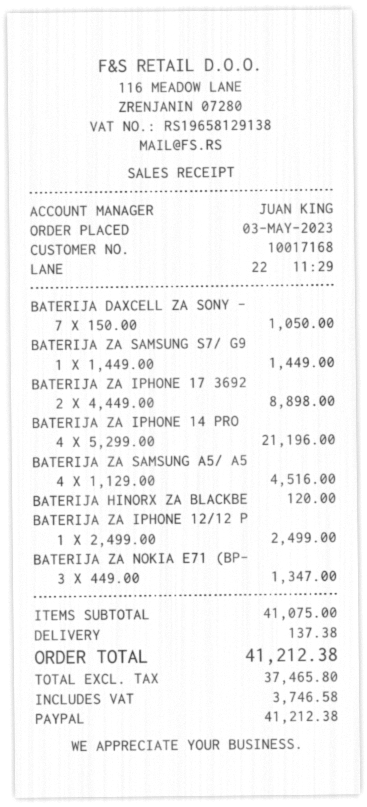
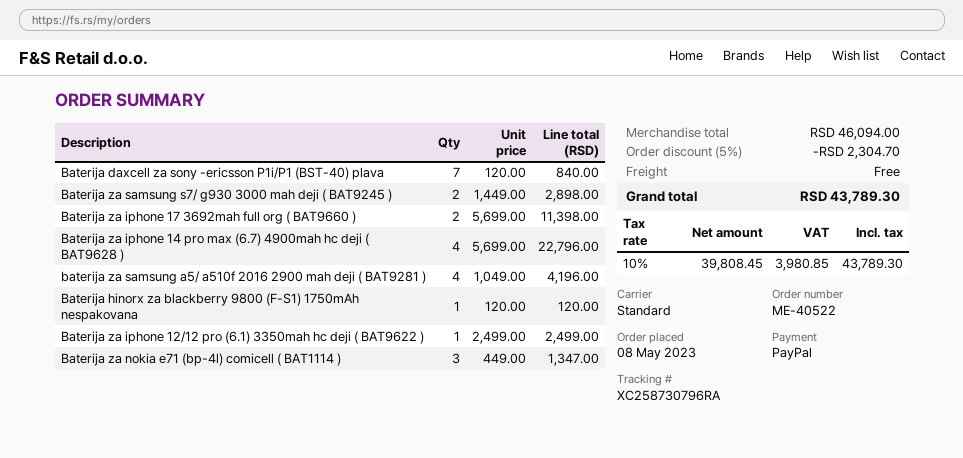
order date: 2023-05-03 -> 2023-05-08
BATERIJA DAXCELL ZA SONY -: 7 x 150.00 = 1050.00 -> 7 x 120.00 = 840.00
BATERIJA ZA SAMSUNG S7/ G9: 1 x 1449.00 = 1449.00 -> 2 x 1449.00 = 2898.00
BATERIJA ZA IPHONE 17 3692: 2 x 4449.00 = 8898.00 -> 2 x 5699.00 = 11398.00
BATERIJA ZA IPHONE 14 PRO: 4 x 5299.00 = 21196.00 -> 4 x 5699.00 = 22796.00
BATERIJA ZA SAMSUNG A5/ A5: 4 x 1129.00 = 4516.00 -> 4 x 1049.00 = 4196.00
subtotal: 41075.00 -> 46094.00
discount: none -> 5% = 2304.70
shipping: 137.38 -> 0.00
net: 37465.80 -> 39808.45
tax: 3746.58 -> 3980.85
total: 41212.38 -> 43789.30

